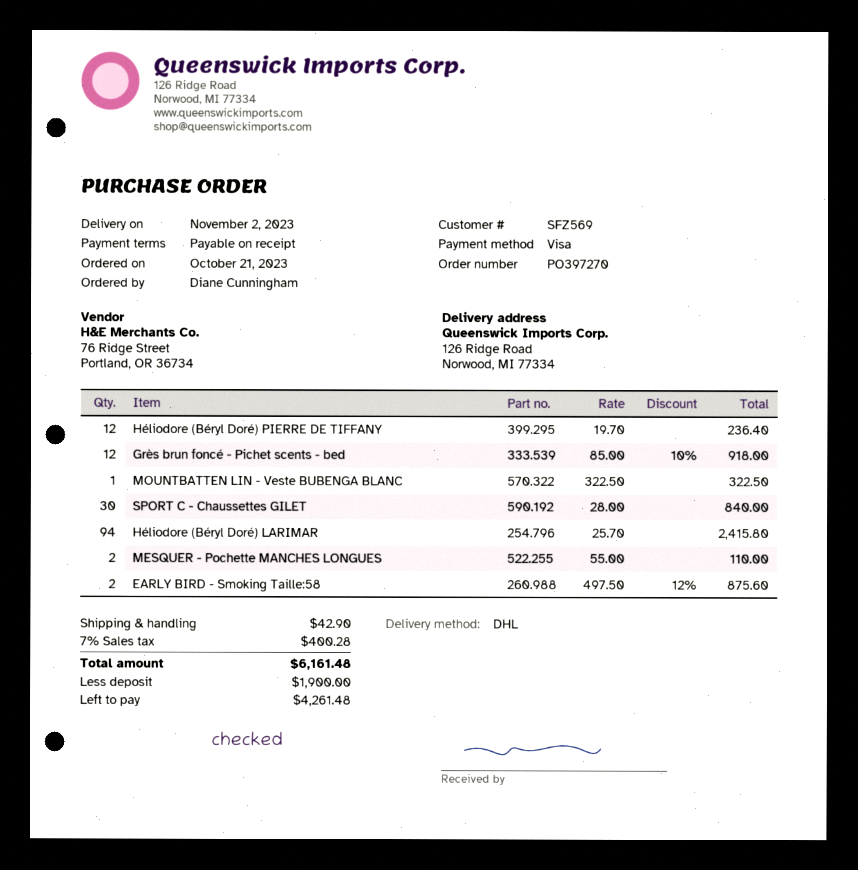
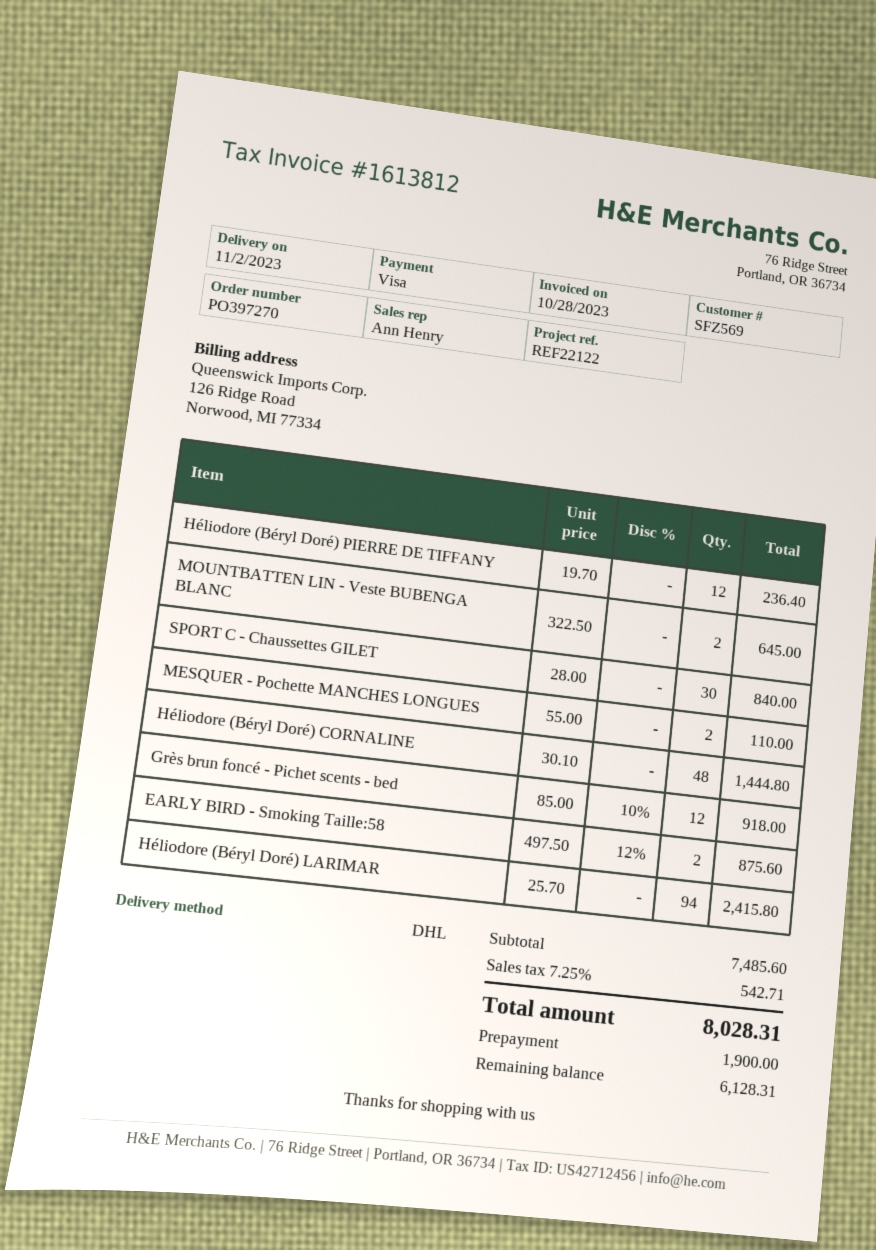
MOUNTBATTEN LIN - Veste BUBENGA BLANC: 1 x 322.50 = 322.50 -> 2 x 322.50 = 645.00
Héliodore (Béryl Doré) CORNALINE: none -> 48 x 30.10 = 1444.80
shipping: 42.90 -> none
tax: 7% = 400.28 -> 7.25% = 542.71
total: 6161.48 -> 8028.31
balance: 4261.48 -> 6128.31

